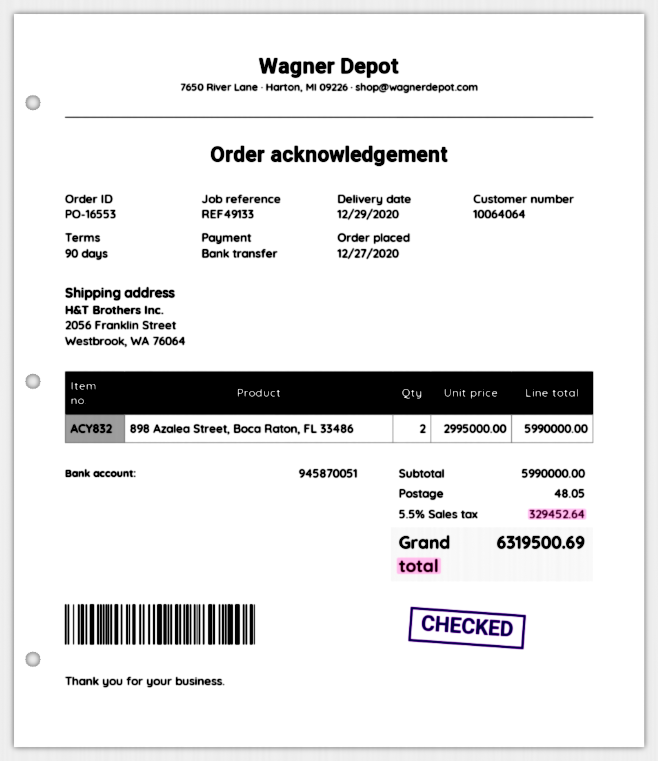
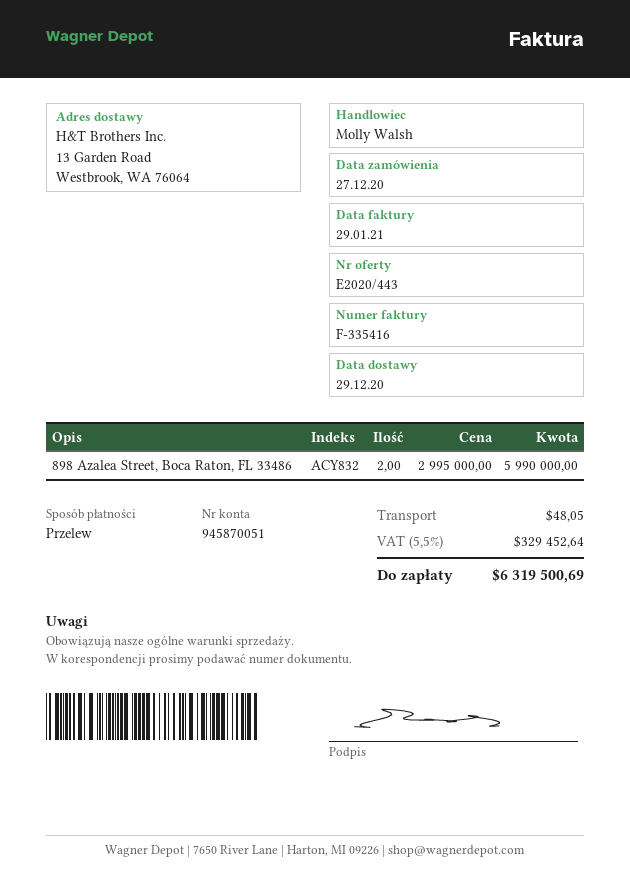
ship to: 2056 Franklin Street, Westbrook, WA 76064 -> 13 Garden Road, Westbrook, WA 76064

